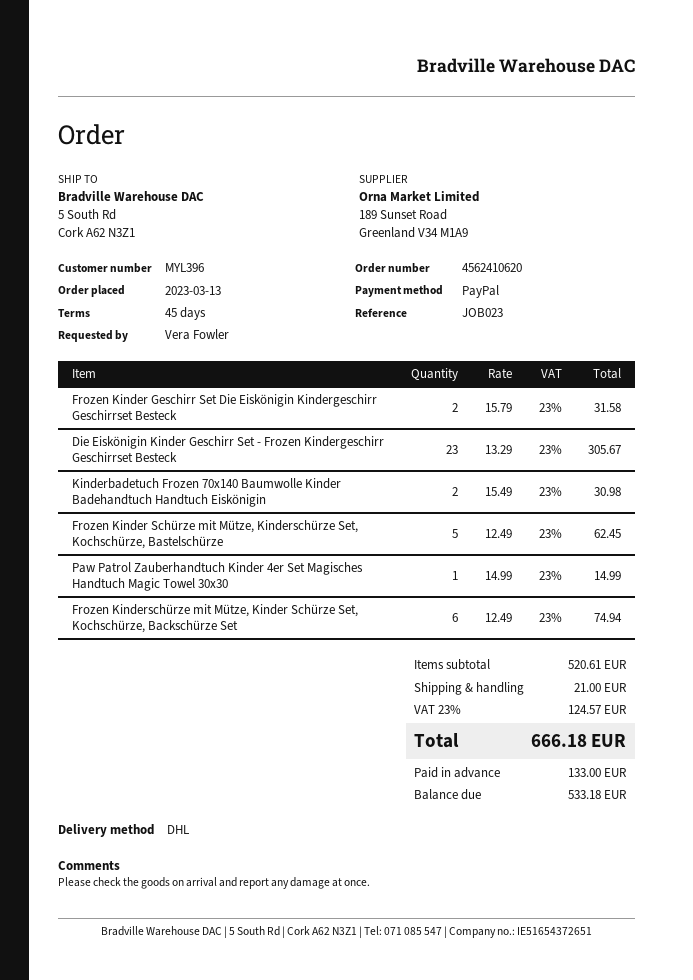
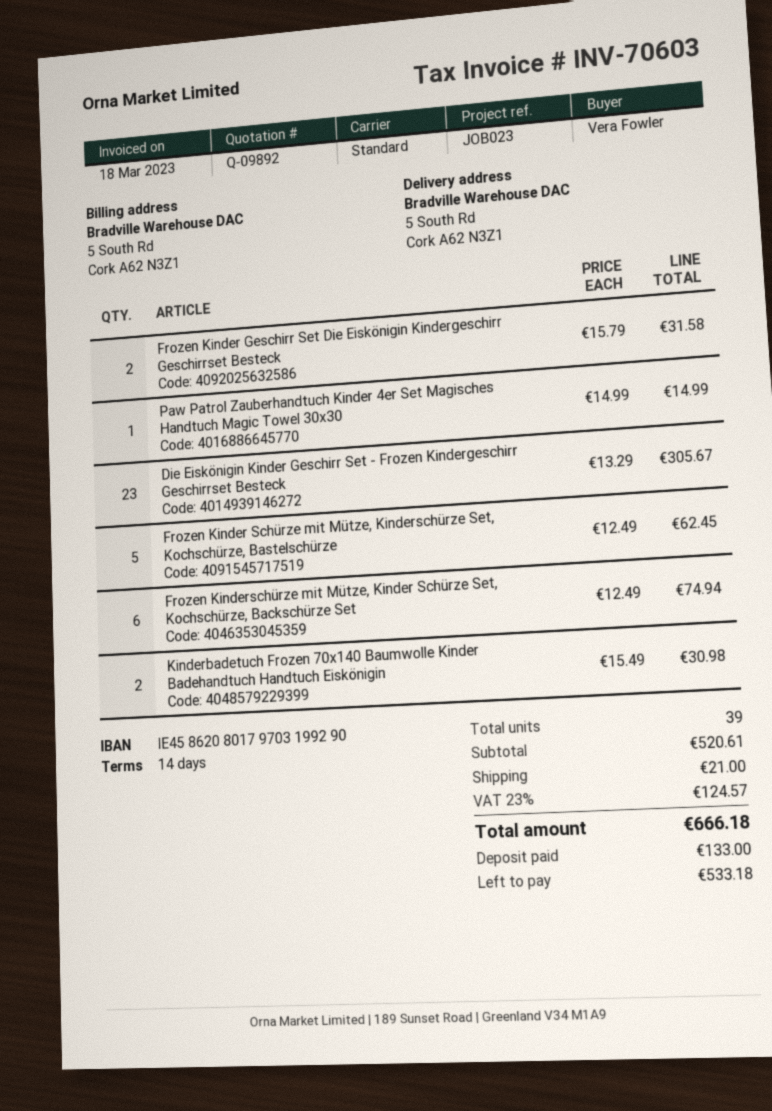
payment terms: 45 days -> 14 days
shipping method: DHL -> standard

